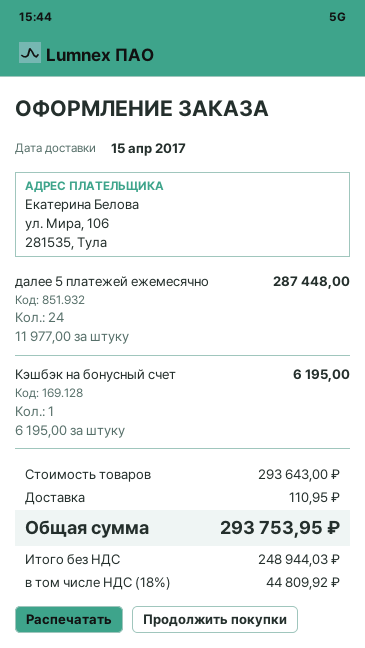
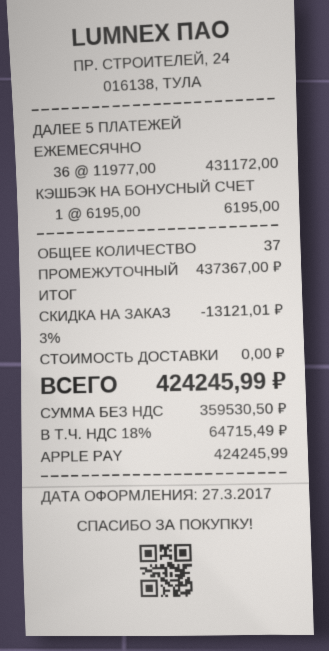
далее 5 платежей ежемесячно: 24 x 11977.00 = 287448.00 -> 36 x 11977.00 = 431172.00
subtotal: 293643.00 -> 437367.00
discount: none -> 3% = 13121.01
shipping: 110.95 -> 0.00
net: 248944.03 -> 359530.50
tax: 18% = 44809.92 -> 18% = 64715.49
total: 293753.95 -> 424245.99

